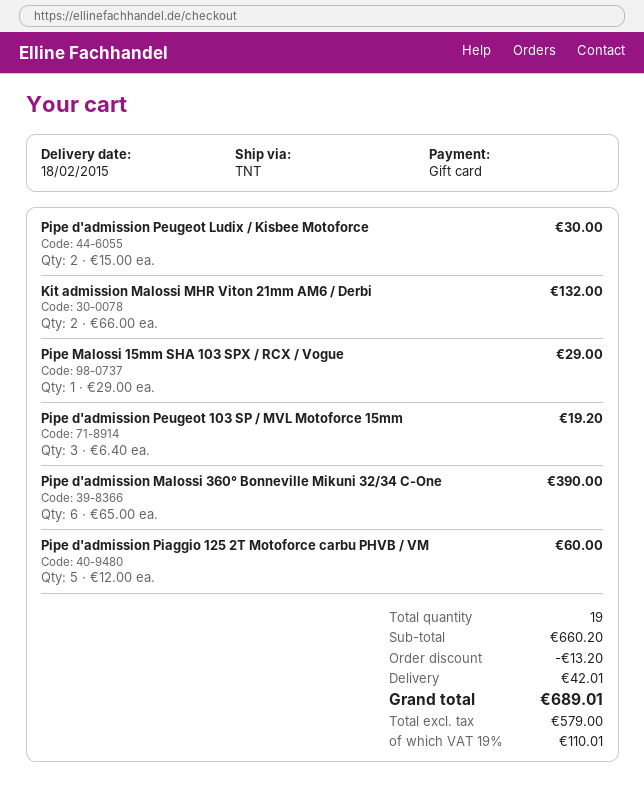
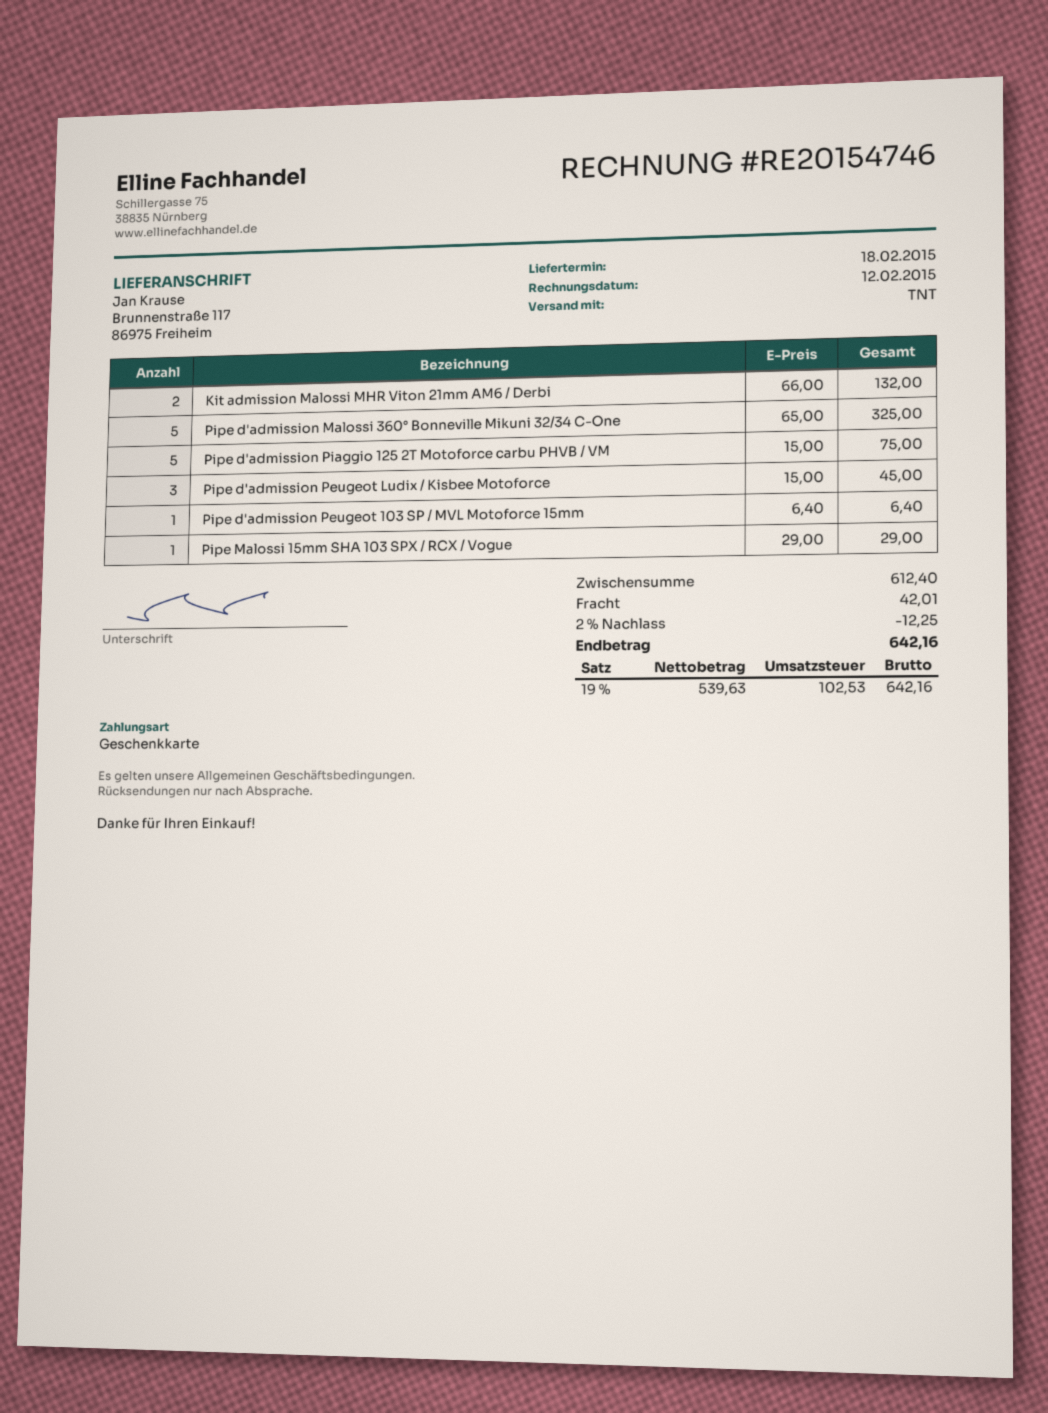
Pipe d'admission Peugeot Ludix / Kisbee Motoforce: 2 x 15.00 = 30.00 -> 3 x 15.00 = 45.00
Pipe d'admission Peugeot 103 SP / MVL Motoforce 15mm: 3 x 6.40 = 19.20 -> 1 x 6.40 = 6.40
Pipe d'admission Malossi 360° Bonneville Mikuni 32/34 C-One: 6 x 65.00 = 390.00 -> 5 x 65.00 = 325.00
Pipe d'admission Piaggio 125 2T Motoforce carbu PHVB / VM: 5 x 12.00 = 60.00 -> 5 x 15.00 = 75.00
subtotal: 660.20 -> 612.40
discount: 13.20 -> 12.25
net: 579.00 -> 539.63
tax: 19% = 110.01 -> 19% = 102.53
total: 689.01 -> 642.16

